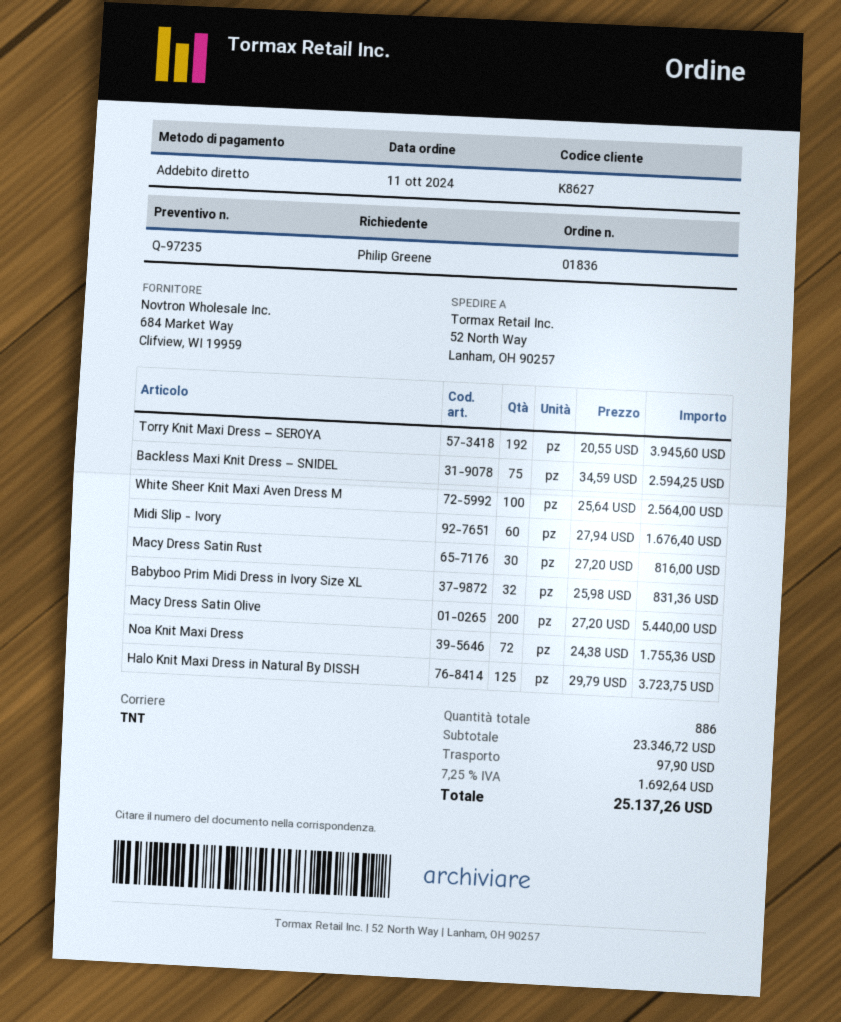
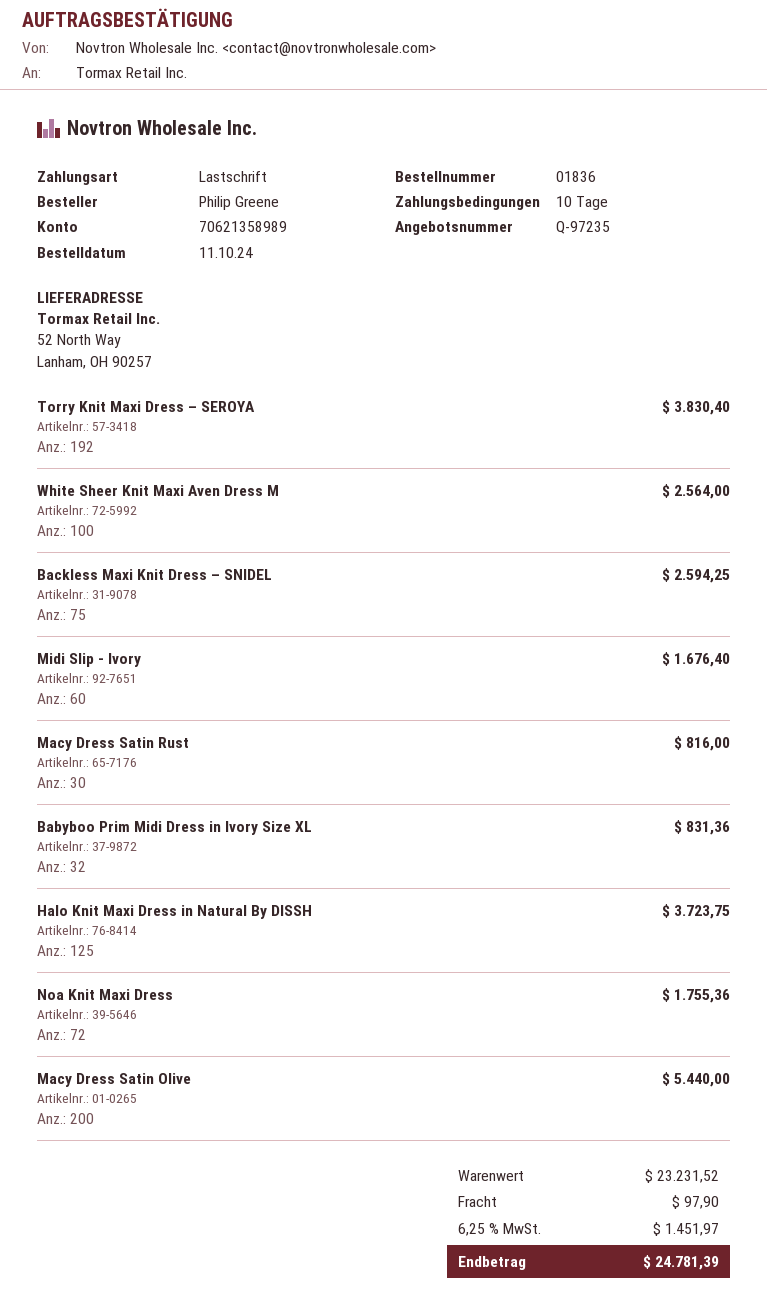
Torry Knit Maxi Dress – SEROYA: 192 for 3945.60 -> 192 for 3830.40
subtotal: 23346.72 -> 23231.52
tax: 7.25% = 1692.64 -> 6.25% = 1451.97
total: 25137.26 -> 24781.39

